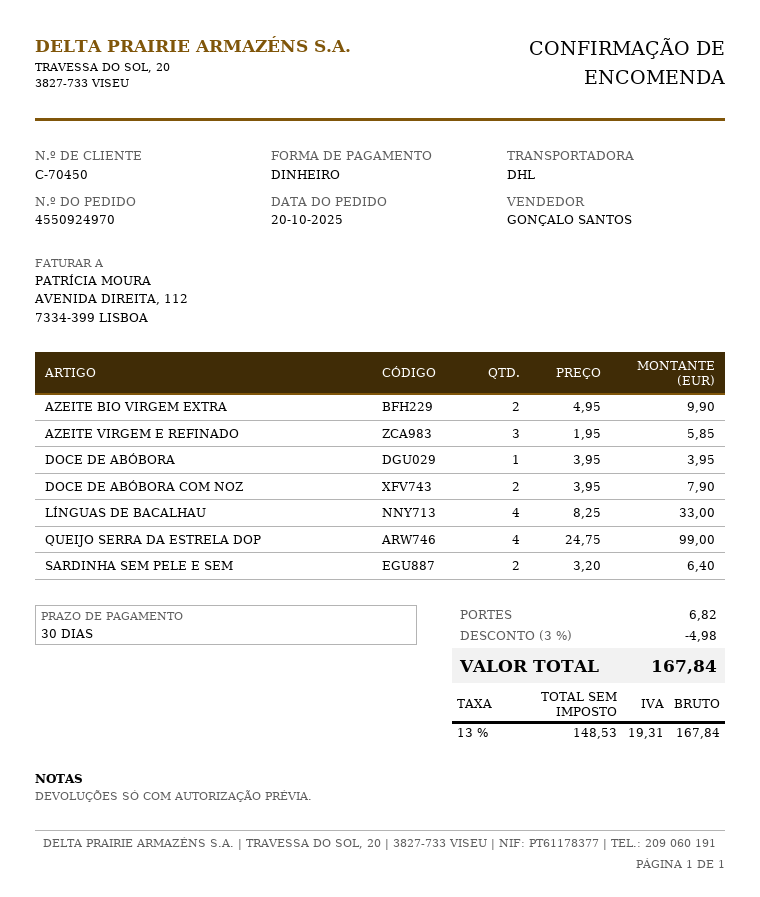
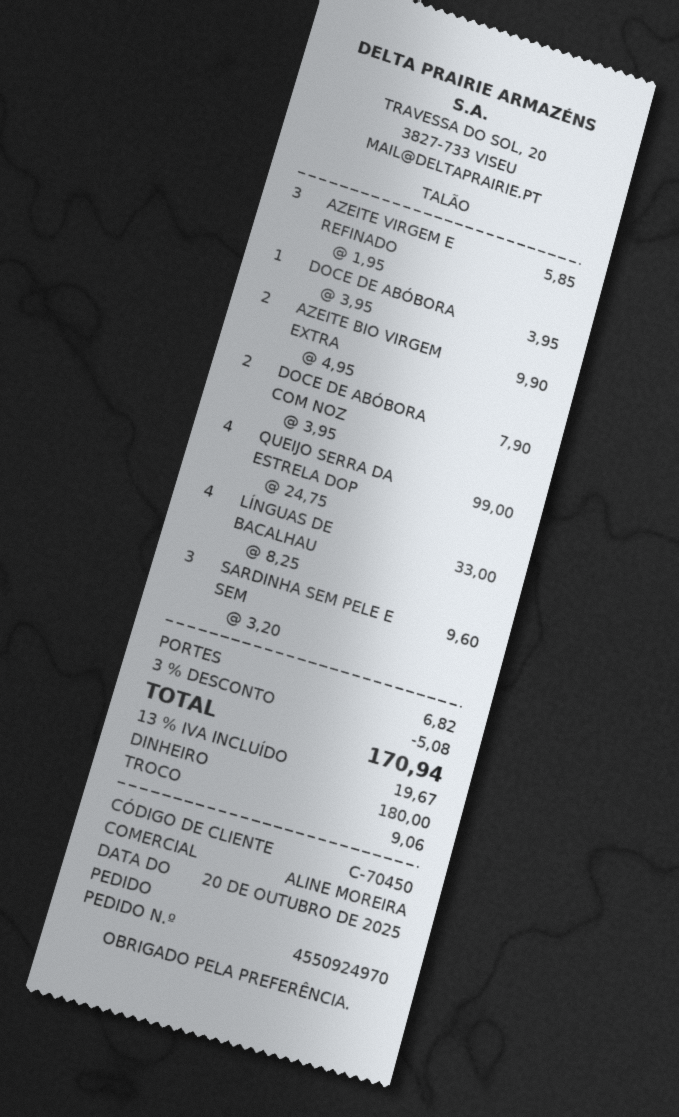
sales rep: GONÇALO SANTOS -> ALINE MOREIRA
SARDINHA SEM PELE E SEM: 2 x 3.20 = 6.40 -> 3 x 3.20 = 9.60
discount: 3% = 4.98 -> 3% = 5.08
tax: 13% = 19.31 -> 13% = 19.67
total: 167.84 -> 170.94

